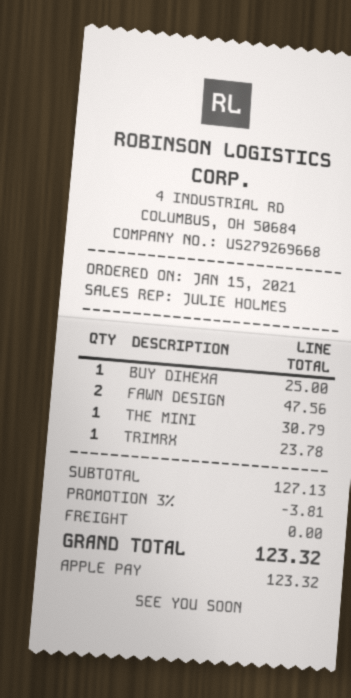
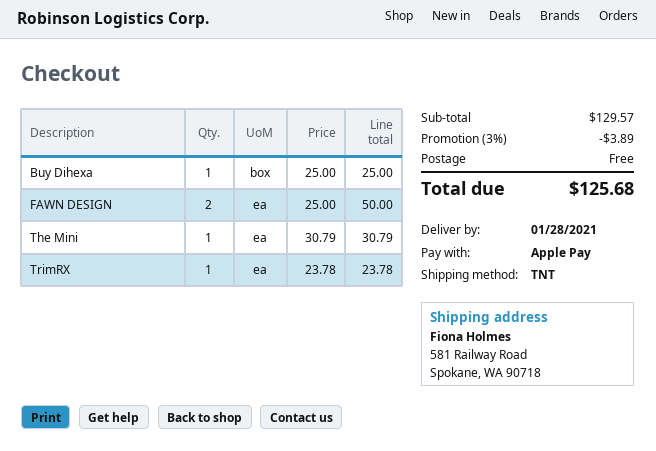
FAWN DESIGN: 2 for 47.56 -> 2 for 50.00
subtotal: 127.13 -> 129.57
discount: 3% = 3.81 -> 3% = 3.89
total: 123.32 -> 125.68

